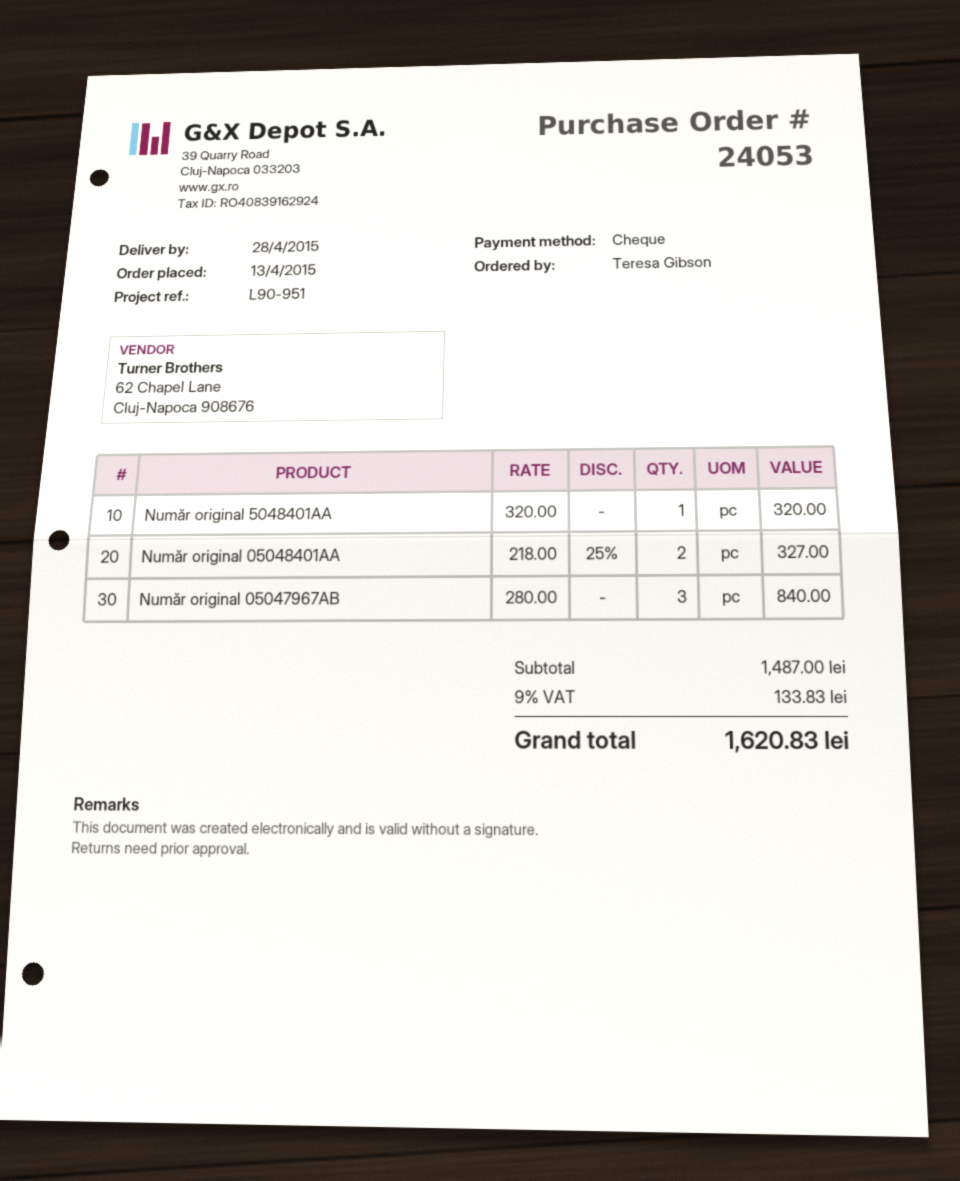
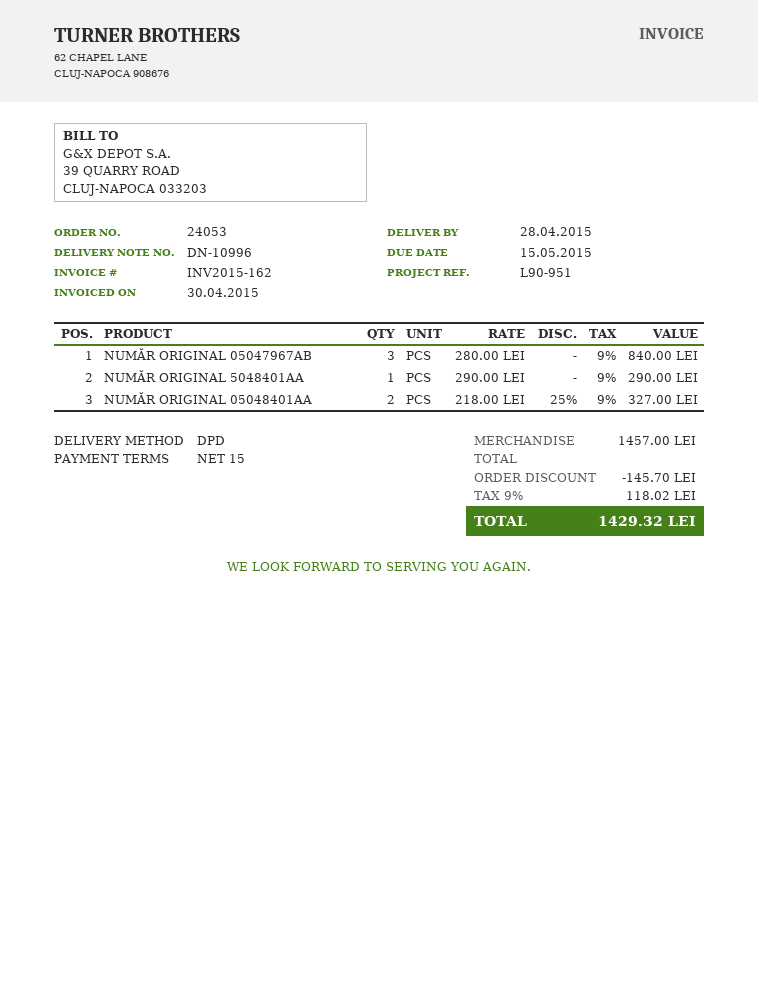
Număr original 5048401AA: 1 x 320.00 = 320.00 -> 1 x 290.00 = 290.00
subtotal: 1487.00 -> 1457.00
discount: none -> 145.70
tax: 9% = 133.83 -> 9% = 118.02
total: 1620.83 -> 1429.32

